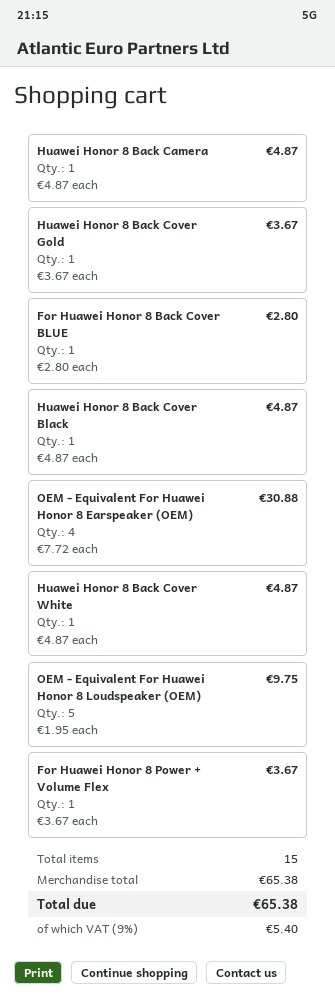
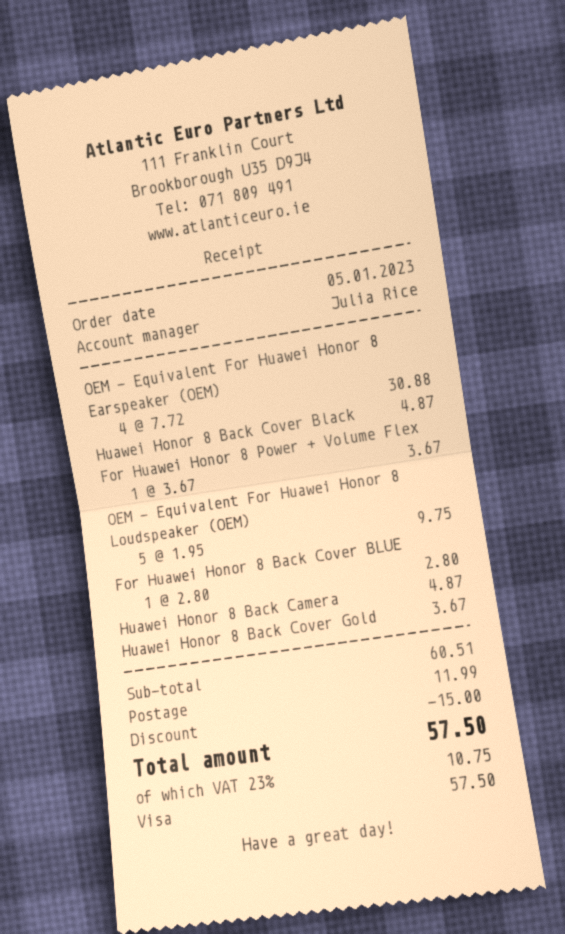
Huawei Honor 8 Back Cover White: 1 x 4.87 = 4.87 -> none
subtotal: 65.38 -> 60.51
discount: none -> 15.00
shipping: none -> 11.99
tax: 9% = 5.40 -> 23% = 10.75
total: 65.38 -> 57.50

